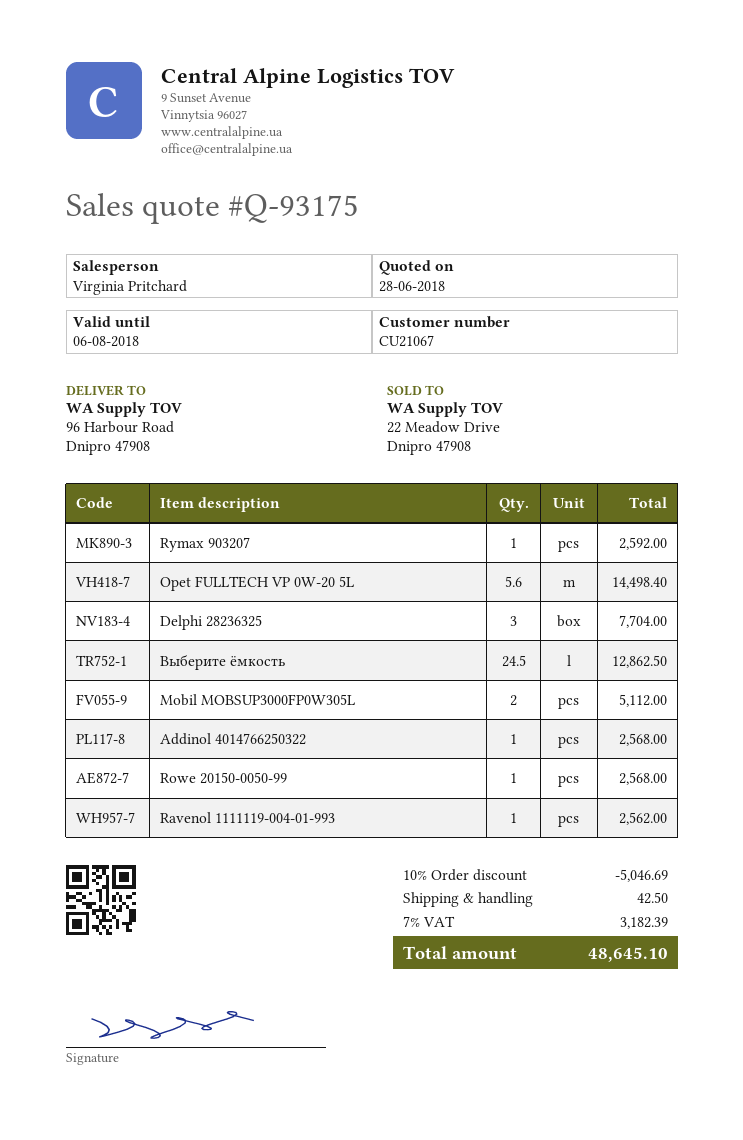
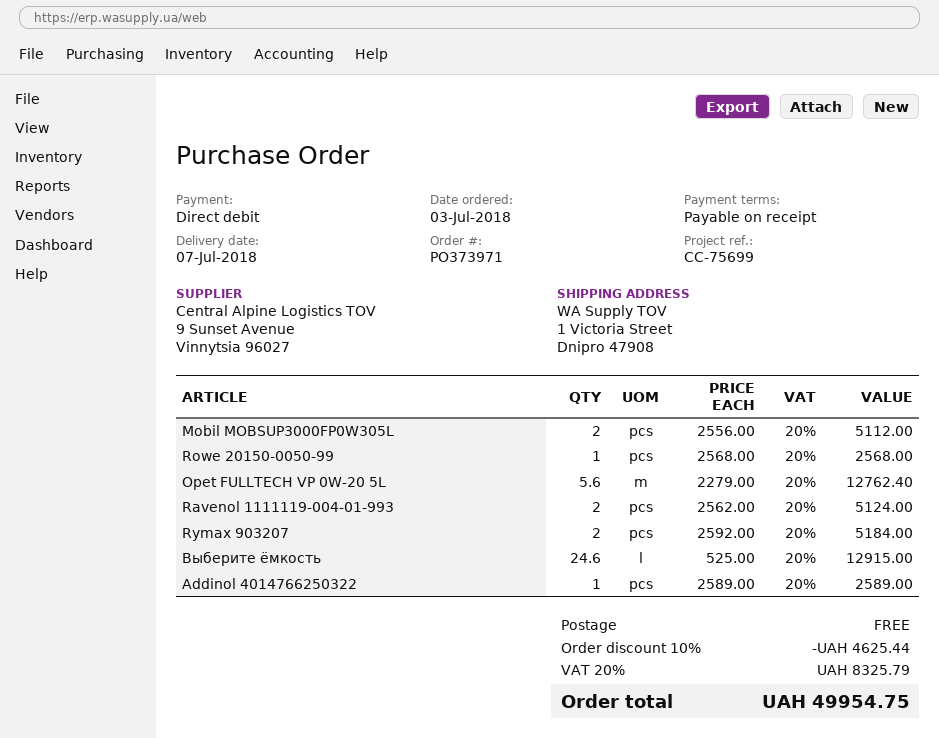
ship to: 96 Harbour Road, Dnipro 47908 -> 1 Victoria Street, Dnipro 47908
Rymax 903207: 1 for 2592.00 -> 2 for 5184.00
Opet FULLTECH VP 0W-20 5L: 5.6 for 14498.40 -> 5.6 for 12762.40
Delphi 28236325: 3 for 7704.00 -> none
Выберите ёмкость: 24.5 for 12862.50 -> 24.6 for 12915.00
Addinol 4014766250322: 1 for 2568.00 -> 1 for 2589.00
Ravenol 1111119-004-01-993: 1 for 2562.00 -> 2 for 5124.00
discount: 10% = 5046.69 -> 10% = 4625.44
shipping: 42.50 -> 0.00
tax: 7% = 3182.39 -> 20% = 8325.79
total: 48645.10 -> 49954.75

